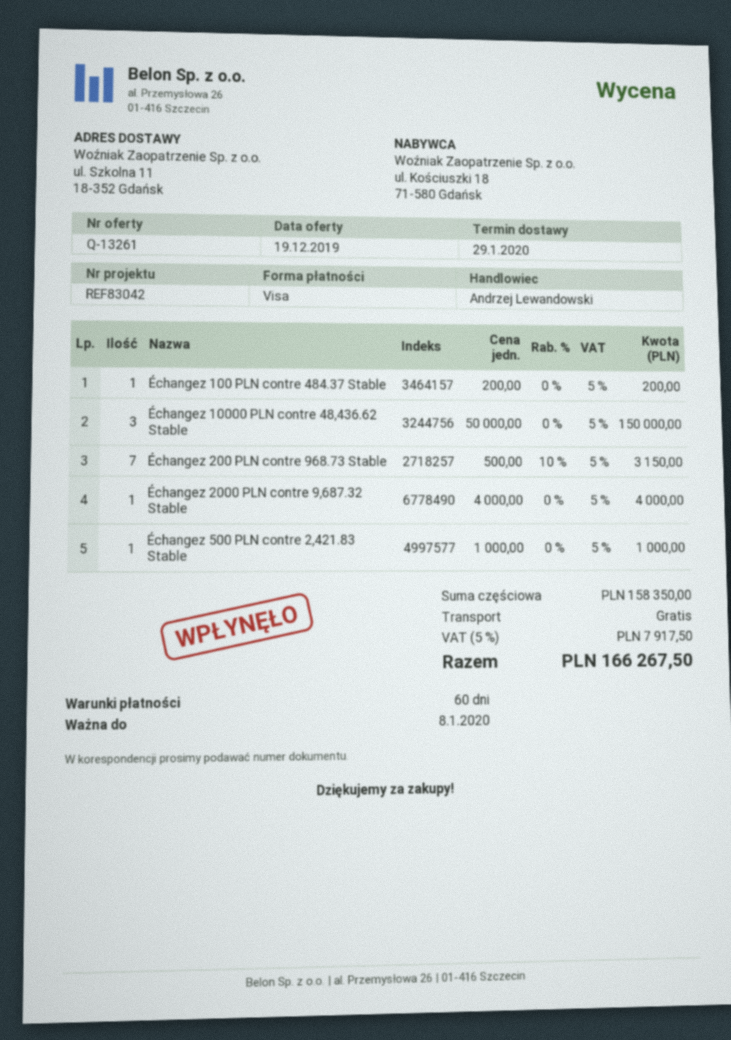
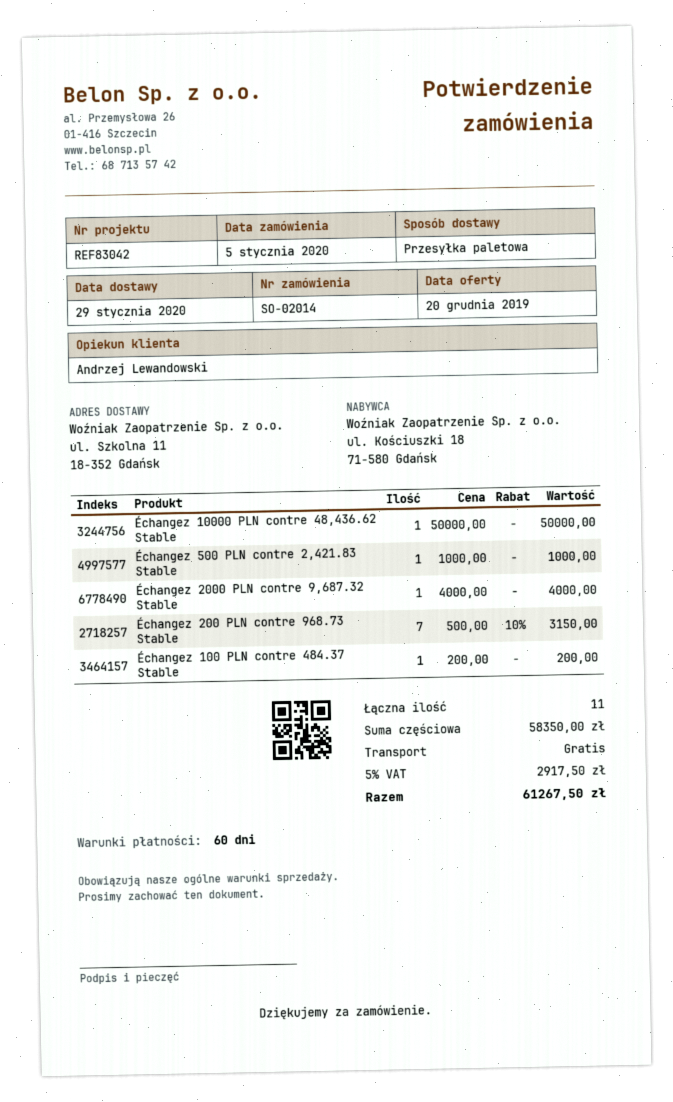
quote date: 2019-12-19 -> 2019-12-20
Échangez 10000 PLN contre 48,436.62 Stable: 3 x 50000.00 = 150000.00 -> 1 x 50000.00 = 50000.00
subtotal: 158350.00 -> 58350.00
tax: 5% = 7917.50 -> 5% = 2917.50
total: 166267.50 -> 61267.50

